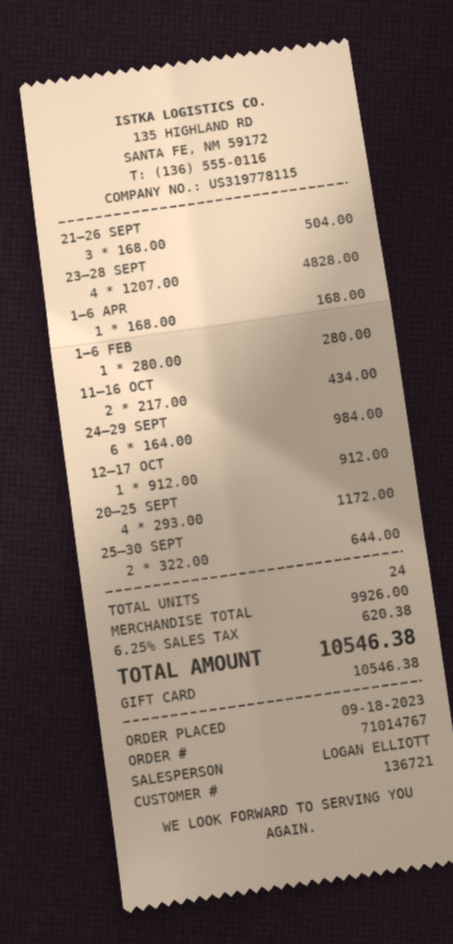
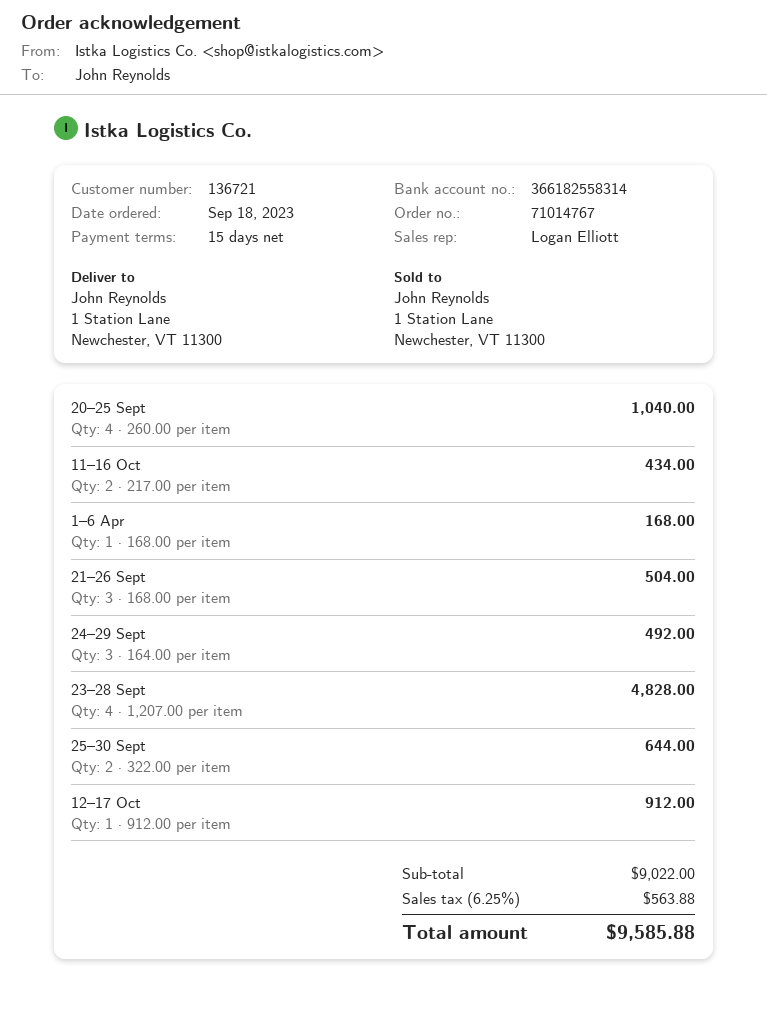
1–6 FEB: 1 x 280.00 = 280.00 -> none
24–29 SEPT: 6 x 164.00 = 984.00 -> 3 x 164.00 = 492.00
20–25 SEPT: 4 x 293.00 = 1172.00 -> 4 x 260.00 = 1040.00
subtotal: 9926.00 -> 9022.00
tax: 6.25% = 620.38 -> 6.25% = 563.88
total: 10546.38 -> 9585.88

